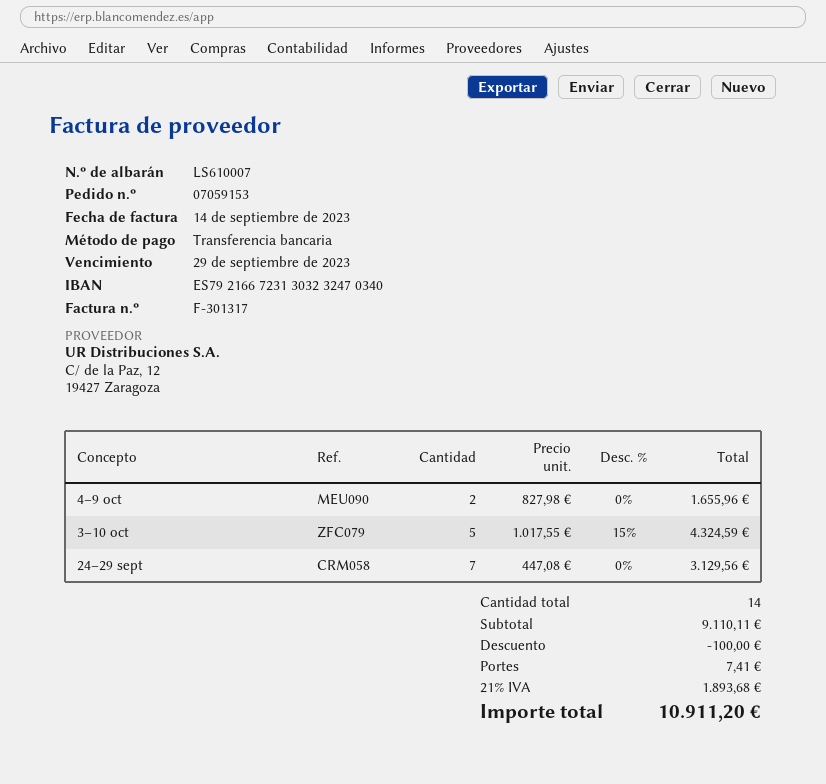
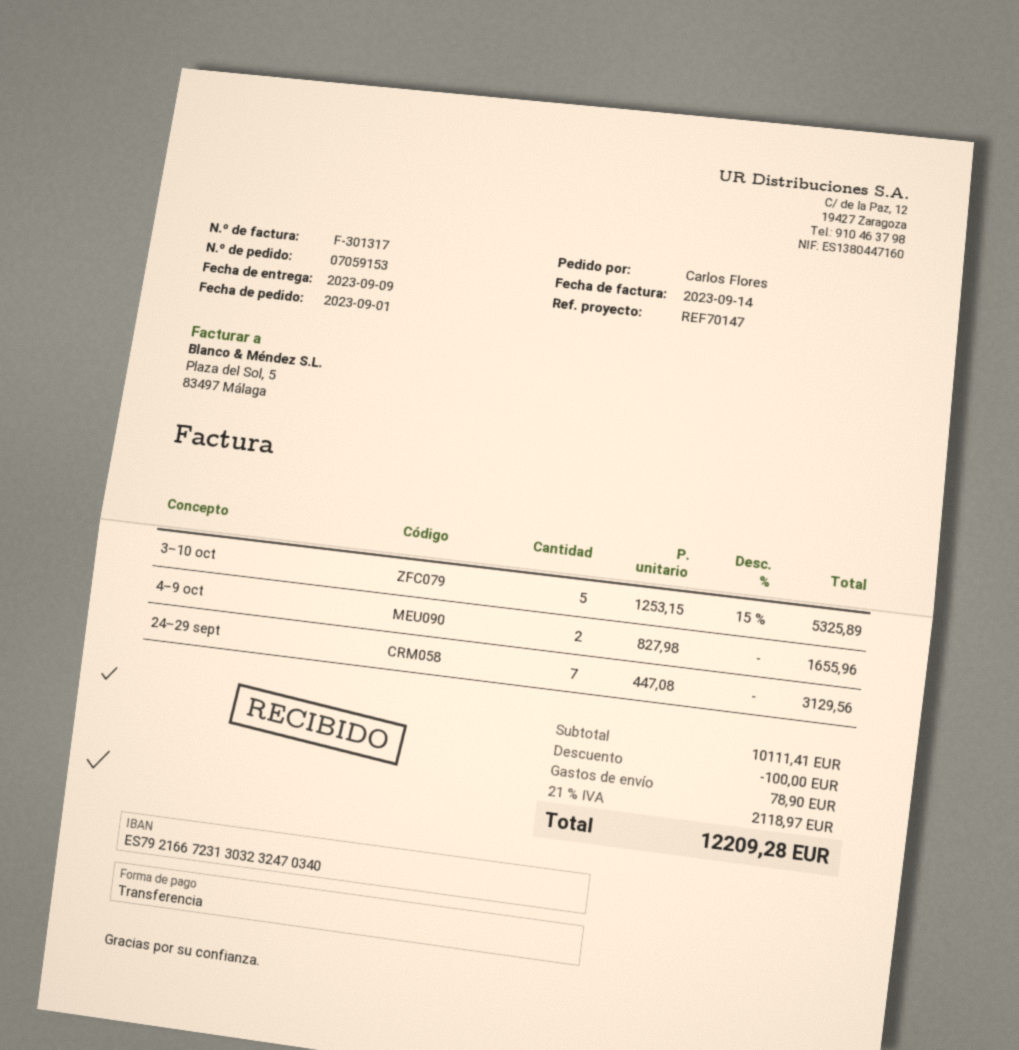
3–10 oct: 5 x 1017.55 - 15% = 4324.59 -> 5 x 1253.15 - 15% = 5325.89
subtotal: 9110.11 -> 10111.41
shipping: 7.41 -> 78.90
tax: 21% = 1893.68 -> 21% = 2118.97
total: 10911.20 -> 12209.28

